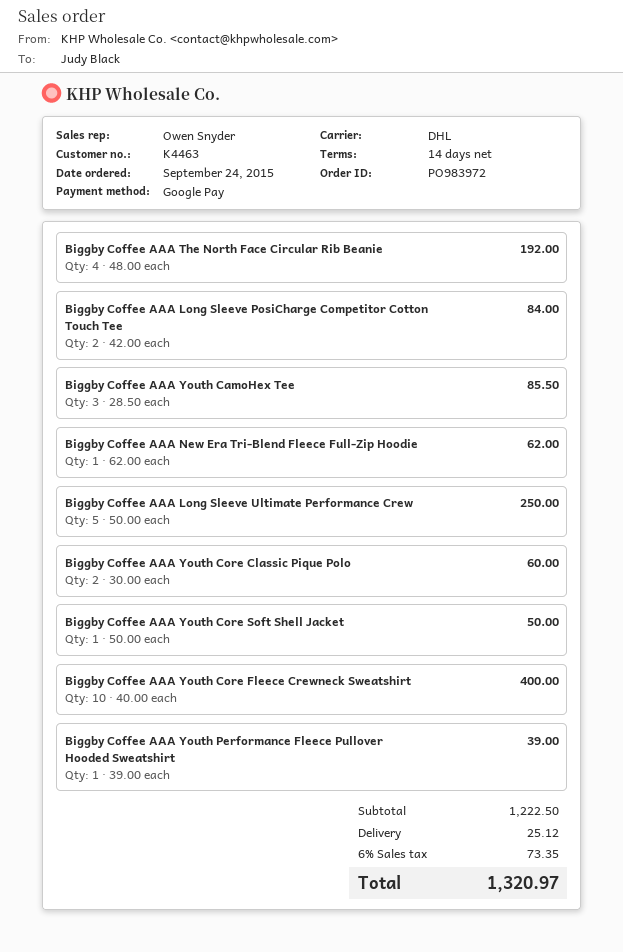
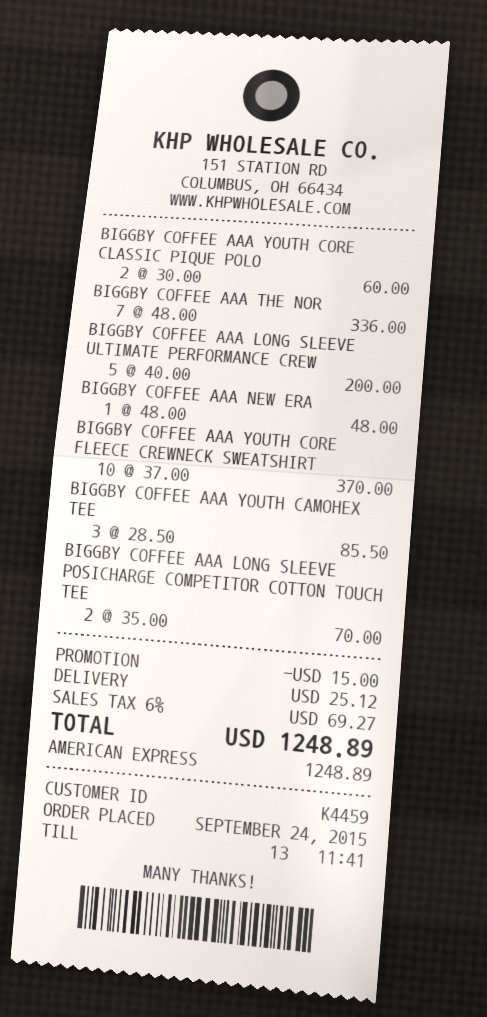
customer number: K4463 -> K4459
payment method: Google Pay -> American Express
Biggby Coffee AAA The North Face Circular Rib Beanie: 4 x 48.00 = 192.00 -> 7 x 48.00 = 336.00
Biggby Coffee AAA Long Sleeve PosiCharge Competitor Cotton Touch Tee: 2 x 42.00 = 84.00 -> 2 x 35.00 = 70.00
Biggby Coffee AAA New Era Tri-Blend Fleece Full-Zip Hoodie: 1 x 62.00 = 62.00 -> 1 x 48.00 = 48.00
Biggby Coffee AAA Long Sleeve Ultimate Performance Crew: 5 x 50.00 = 250.00 -> 5 x 40.00 = 200.00
Biggby Coffee AAA Youth Core Soft Shell Jacket: 1 x 50.00 = 50.00 -> none
Biggby Coffee AAA Youth Core Fleece Crewneck Sweatshirt: 10 x 40.00 = 400.00 -> 10 x 37.00 = 370.00
Biggby Coffee AAA Youth Performance Fleece Pullover Hooded Sweatshirt: 1 x 39.00 = 39.00 -> none
discount: none -> 15.00
tax: 6% = 73.35 -> 6% = 69.27
total: 1320.97 -> 1248.89

